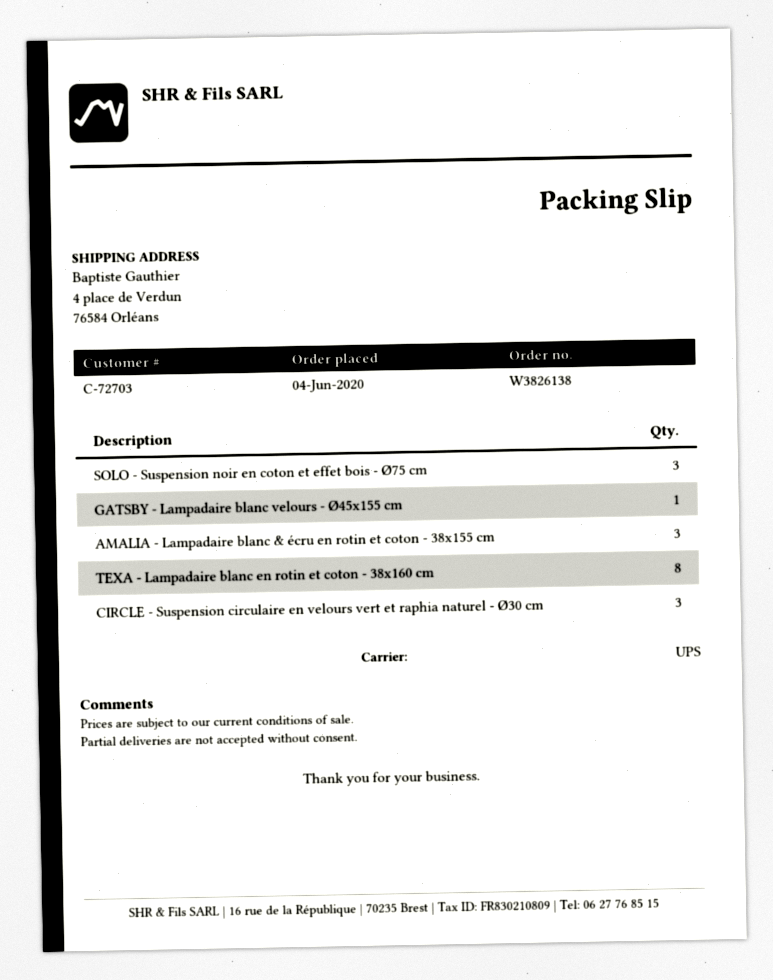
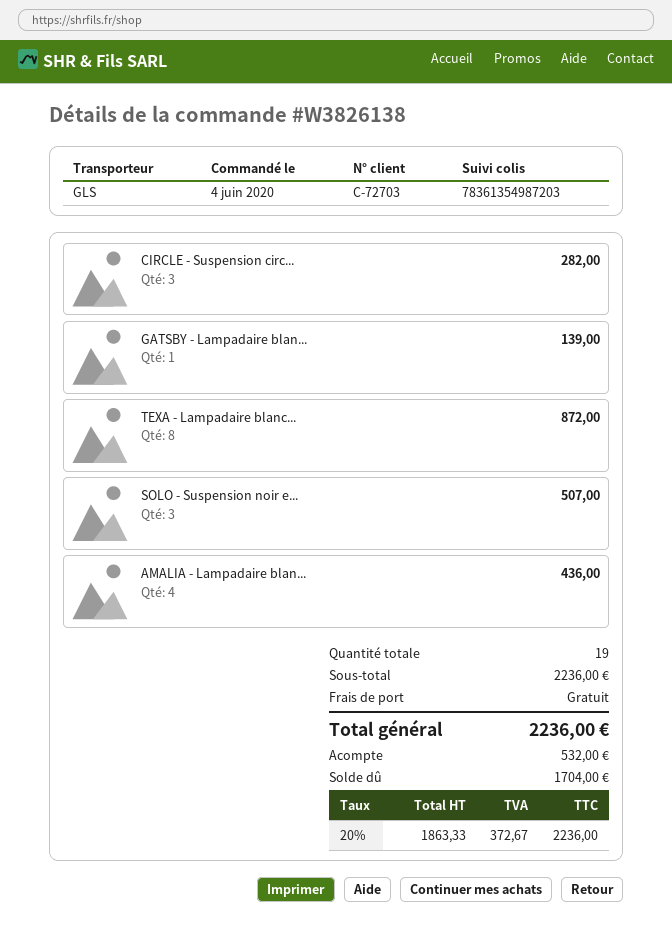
shipping method: UPS -> GLS
AMALIA - Lampadaire blanc & écru en rotin et coton - 38x155 cm: 3 -> 4

